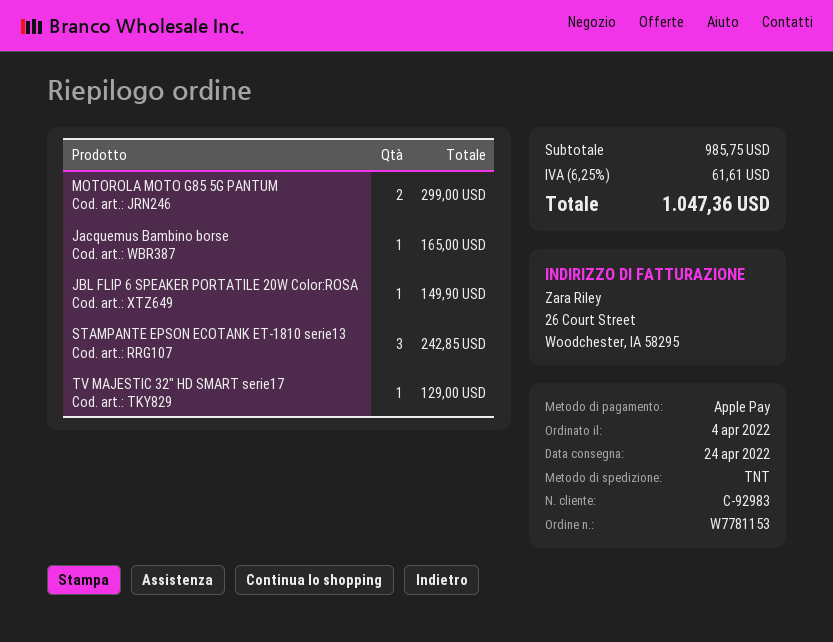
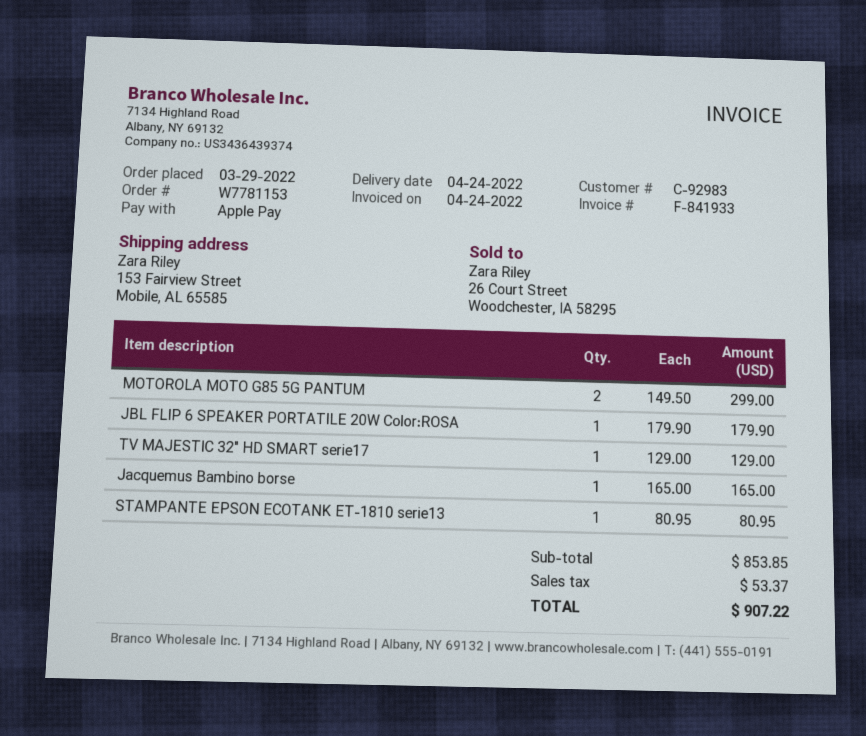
order date: 2022-04-04 -> 2022-03-29
JBL FLIP 6 SPEAKER PORTATILE 20W Color:ROSA: 1 for 149.90 -> 1 for 179.90
STAMPANTE EPSON ECOTANK ET-1810 serie13: 3 for 242.85 -> 1 for 80.95
subtotal: 985.75 -> 853.85
tax: 61.61 -> 53.37
total: 1047.36 -> 907.22

